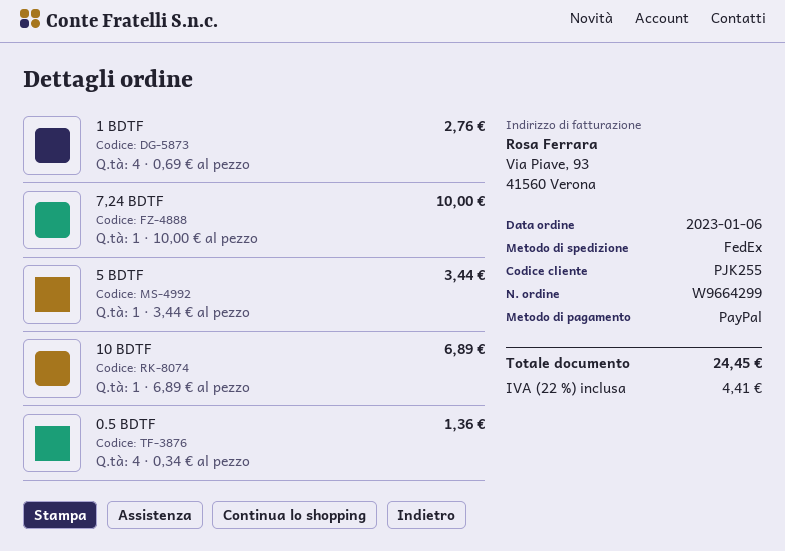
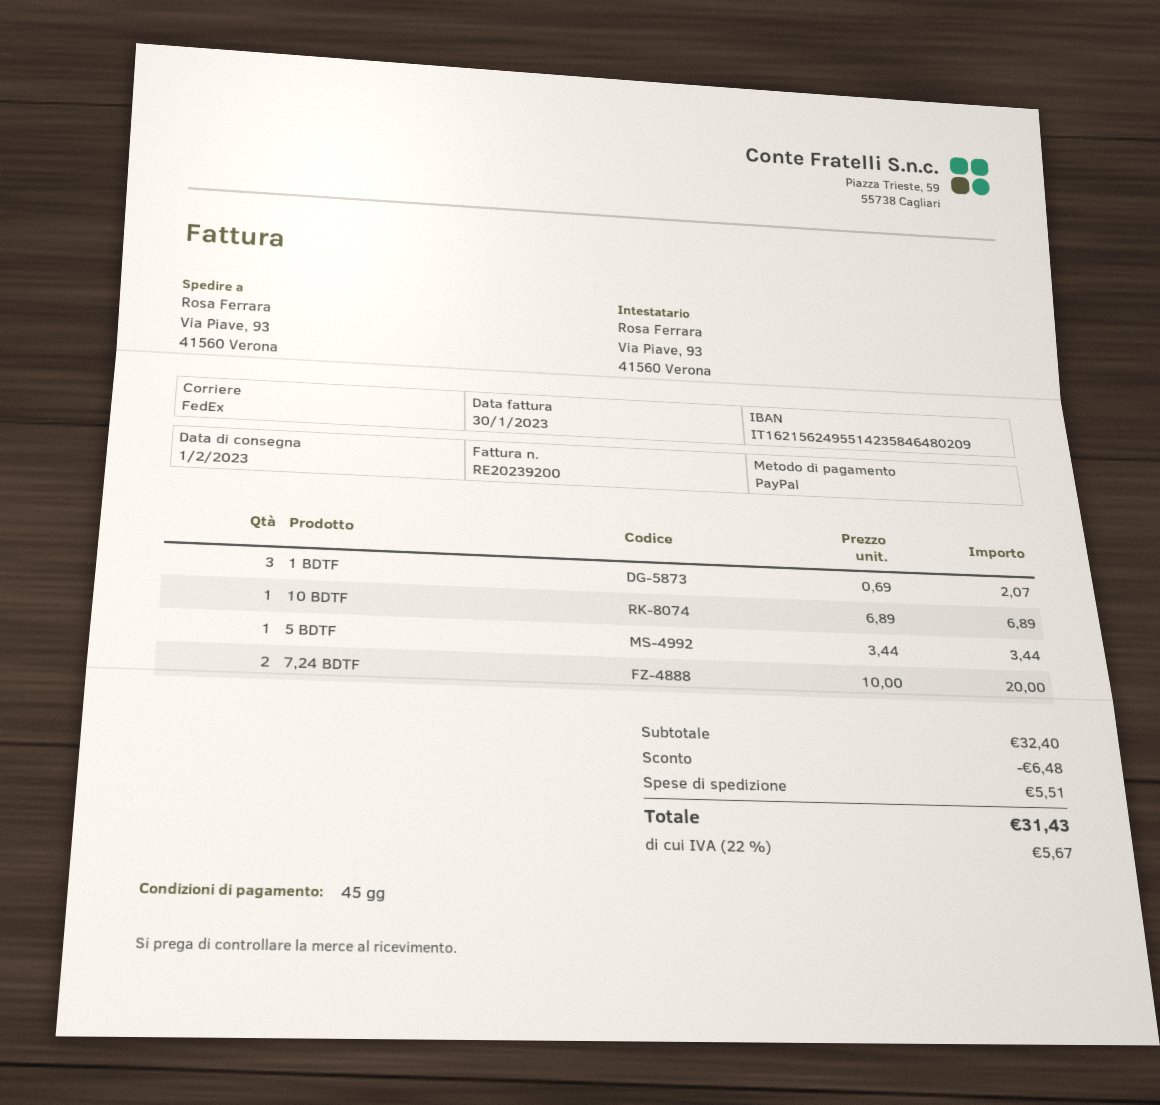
1 BDTF: 4 x 0.69 = 2.76 -> 3 x 0.69 = 2.07
7,24 BDTF: 1 x 10.00 = 10.00 -> 2 x 10.00 = 20.00
0.5 BDTF: 4 x 0.34 = 1.36 -> none
discount: none -> 6.48
shipping: none -> 5.51
tax: 22% = 4.41 -> 22% = 5.67
total: 24.45 -> 31.43

